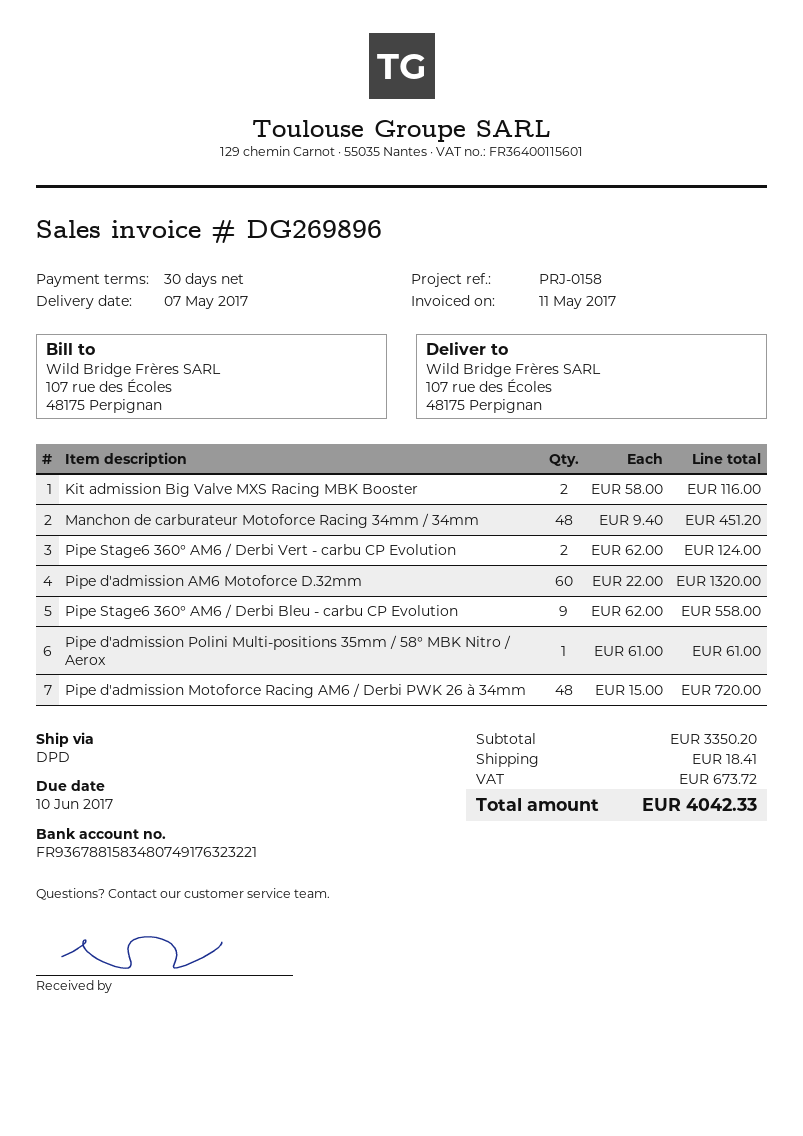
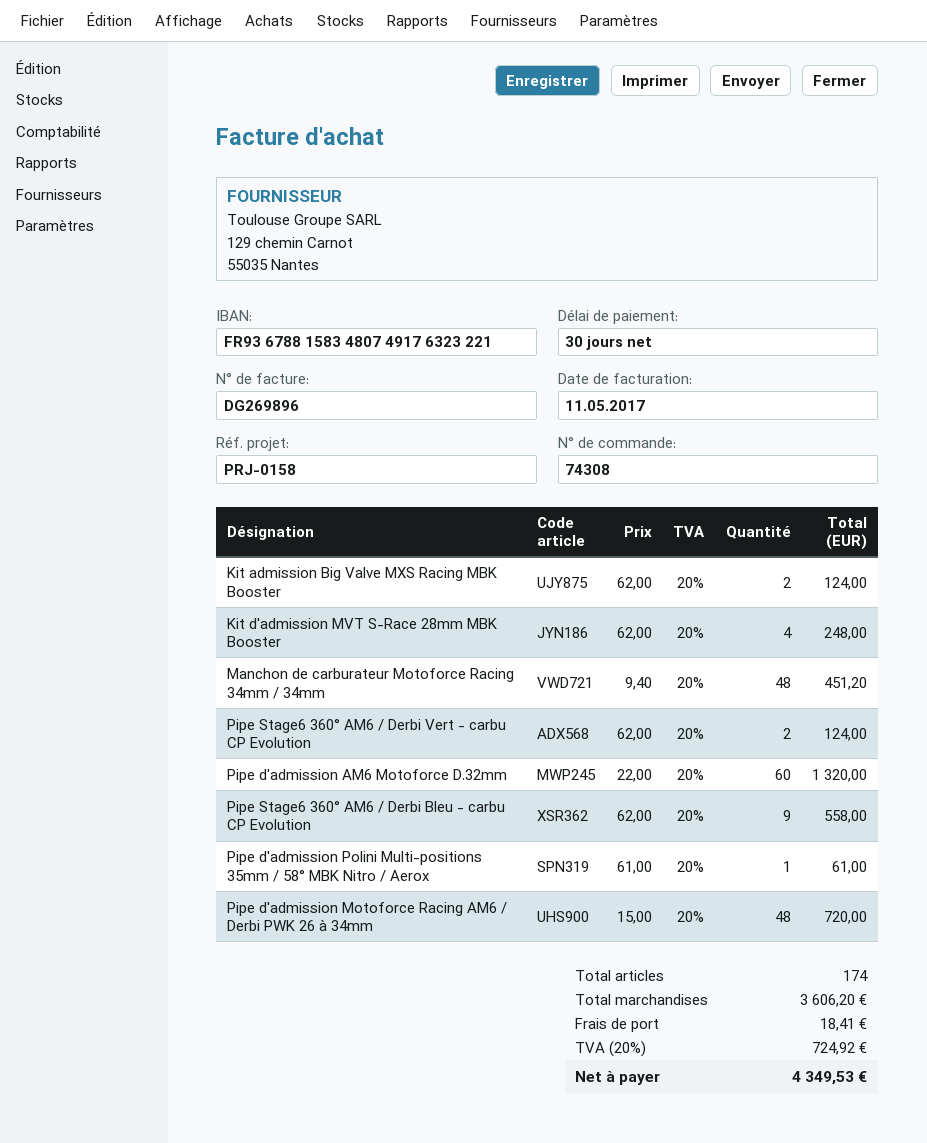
Kit admission Big Valve MXS Racing MBK Booster: 2 x 58.00 = 116.00 -> 2 x 62.00 = 124.00
Kit d'admission MVT S-Race 28mm MBK Booster: none -> 4 x 62.00 = 248.00
subtotal: 3350.20 -> 3606.20
tax: 673.72 -> 724.92
total: 4042.33 -> 4349.53

